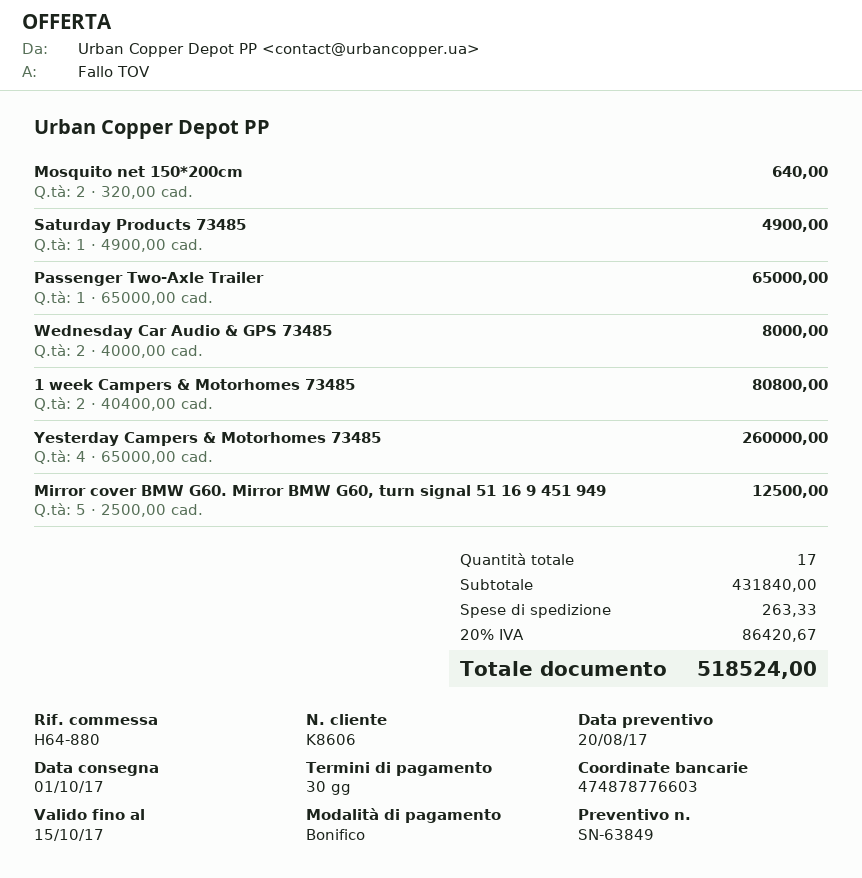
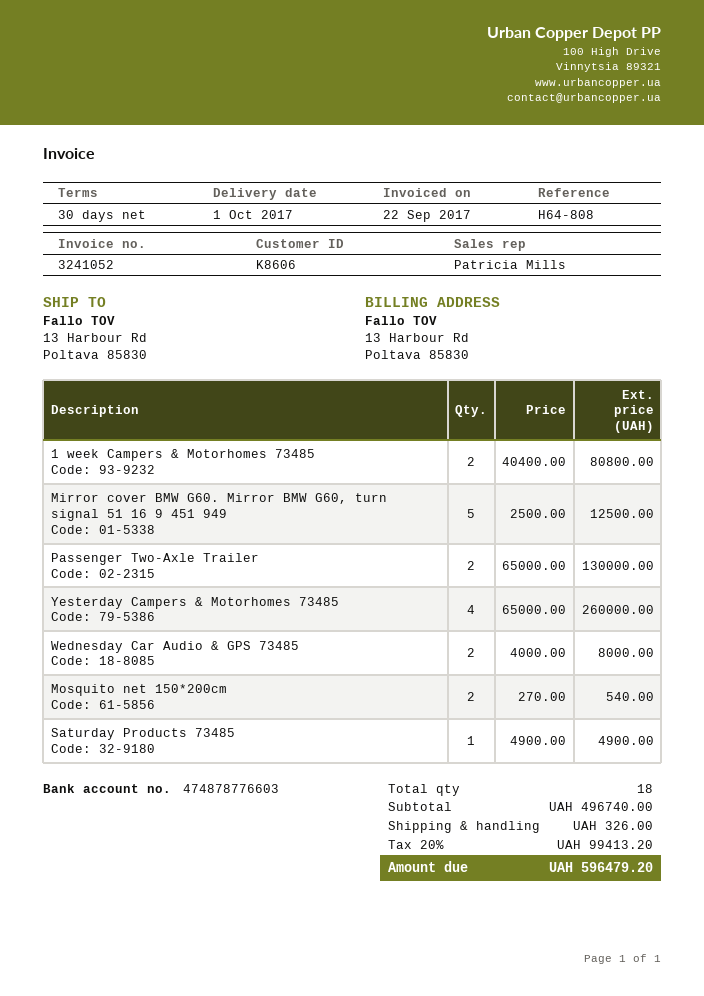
reference: H64-880 -> H64-808
Mosquito net 150*200cm: 2 x 320.00 = 640.00 -> 2 x 270.00 = 540.00
Passenger Two-Axle Trailer: 1 x 65000.00 = 65000.00 -> 2 x 65000.00 = 130000.00
total quantity: 17 -> 18
subtotal: 431840.00 -> 496740.00
shipping: 263.33 -> 326.00
tax: 20% = 86420.67 -> 20% = 99413.20
total: 518524.00 -> 596479.20

